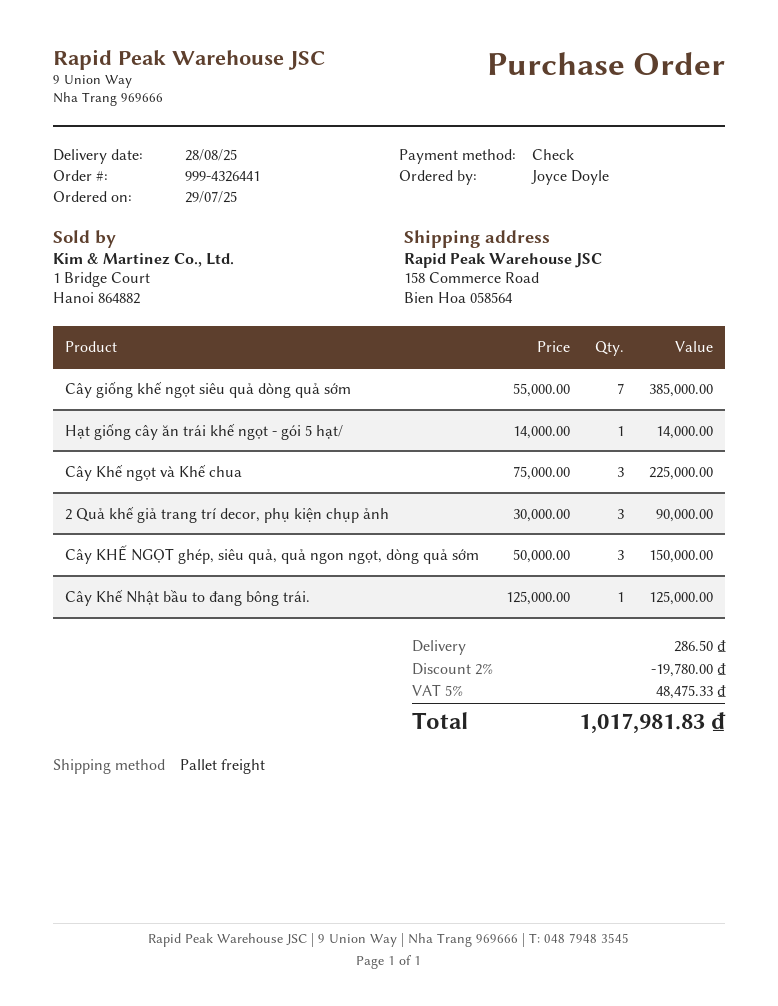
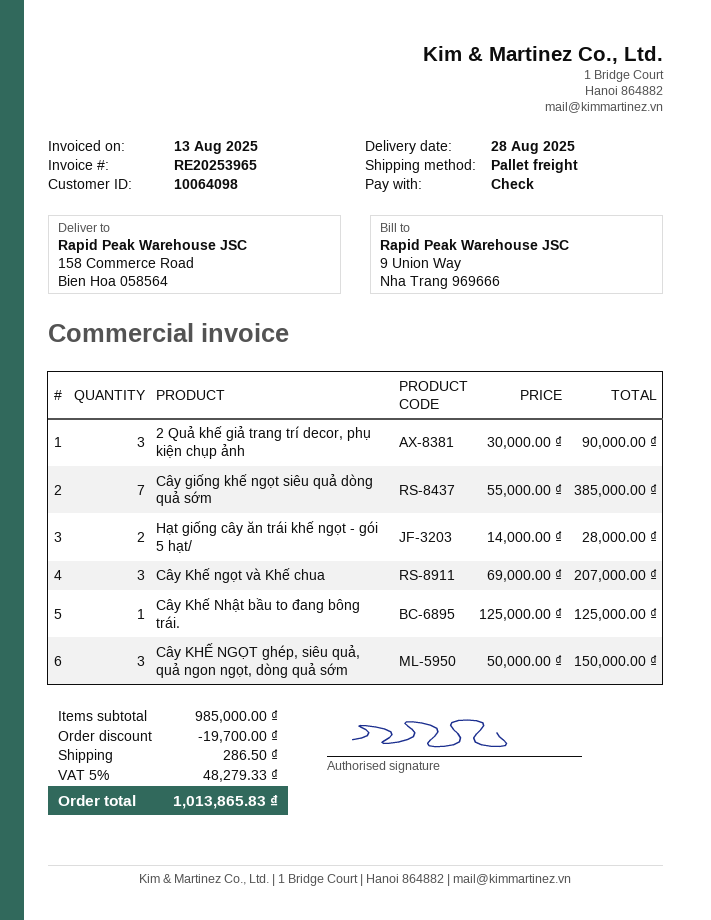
Hạt giống cây ăn trái khế ngọt - gói 5 hạt/: 1 x 14000.00 = 14000.00 -> 2 x 14000.00 = 28000.00
Cây Khế ngọt và Khế chua: 3 x 75000.00 = 225000.00 -> 3 x 69000.00 = 207000.00
discount: 19780.00 -> 19700.00
tax: 5% = 48475.33 -> 5% = 48279.33
total: 1017981.83 -> 1013865.83

